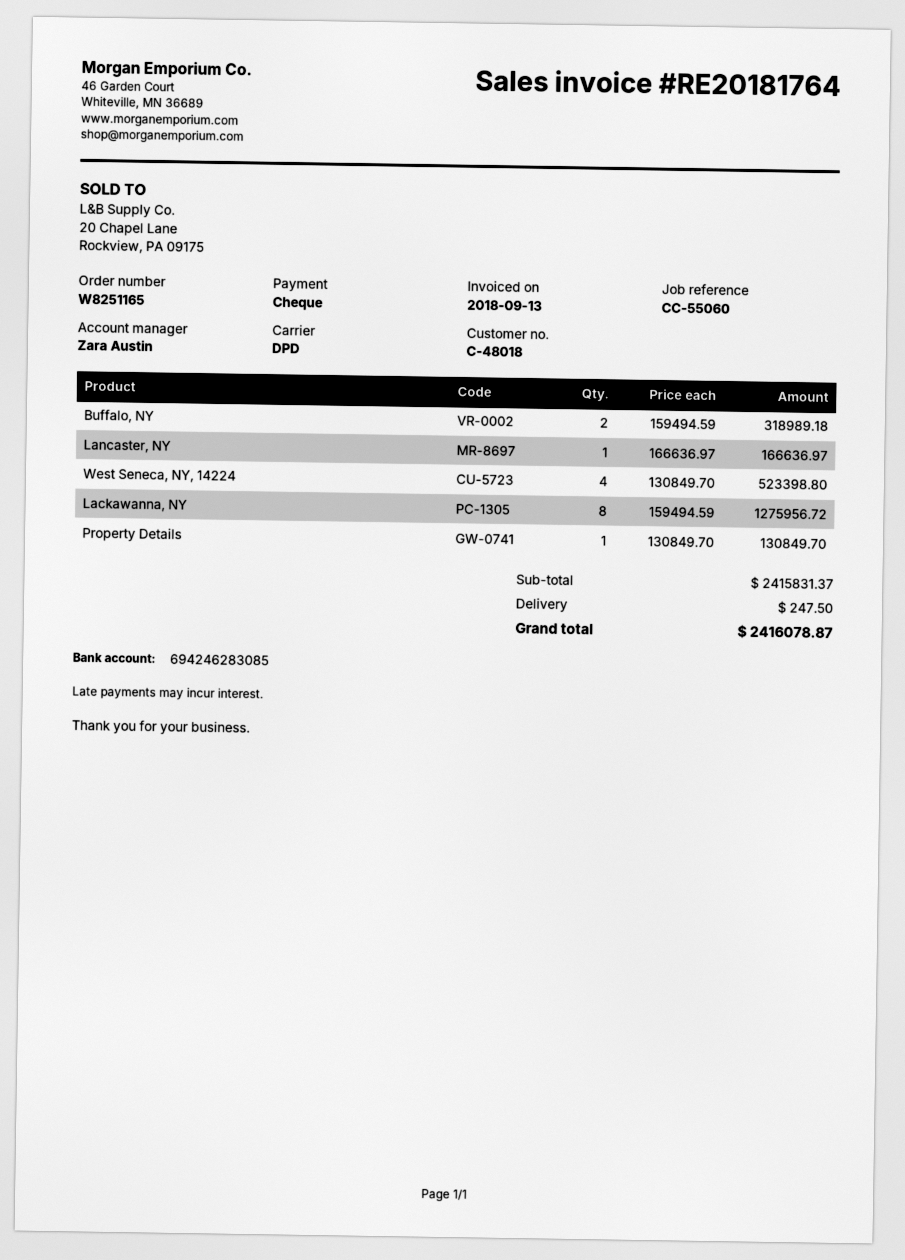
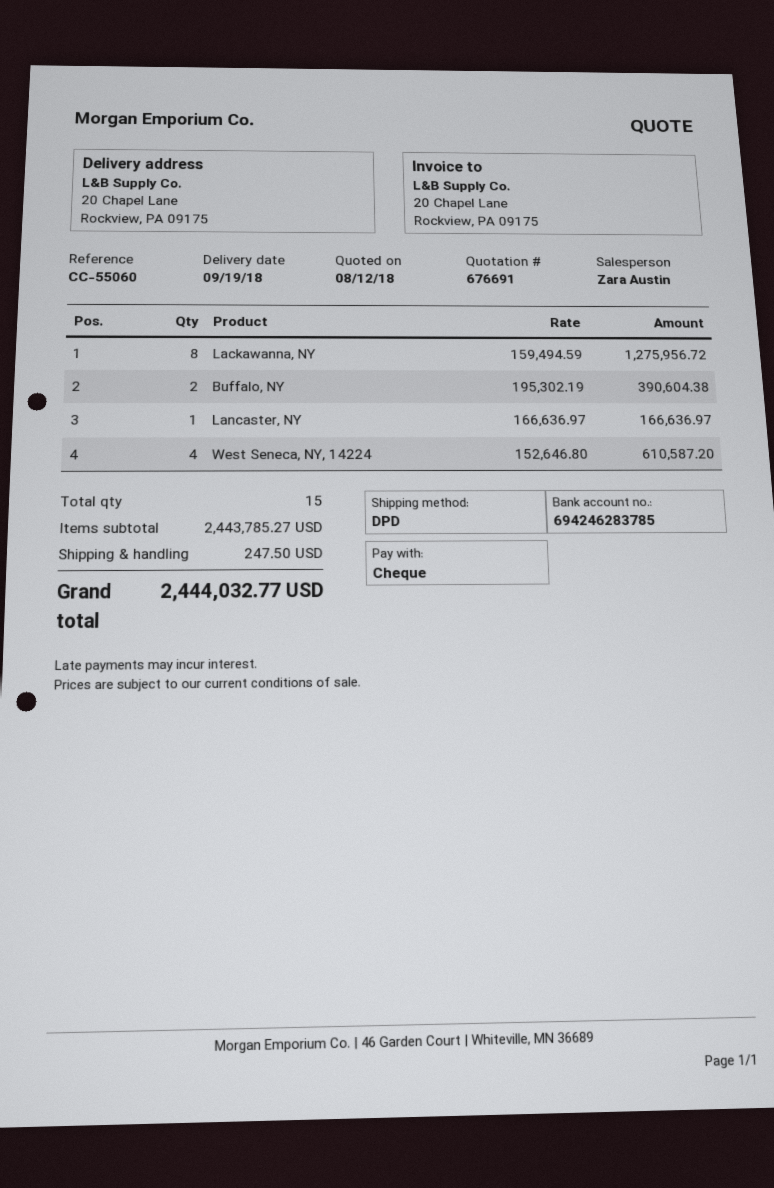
bank account: 694246283085 -> 694246283785
Buffalo, NY: 2 x 159494.59 = 318989.18 -> 2 x 195302.19 = 390604.38
West Seneca, NY, 14224: 4 x 130849.70 = 523398.80 -> 4 x 152646.80 = 610587.20
Property Details: 1 x 130849.70 = 130849.70 -> none
subtotal: 2415831.37 -> 2443785.27
total: 2416078.87 -> 2444032.77

